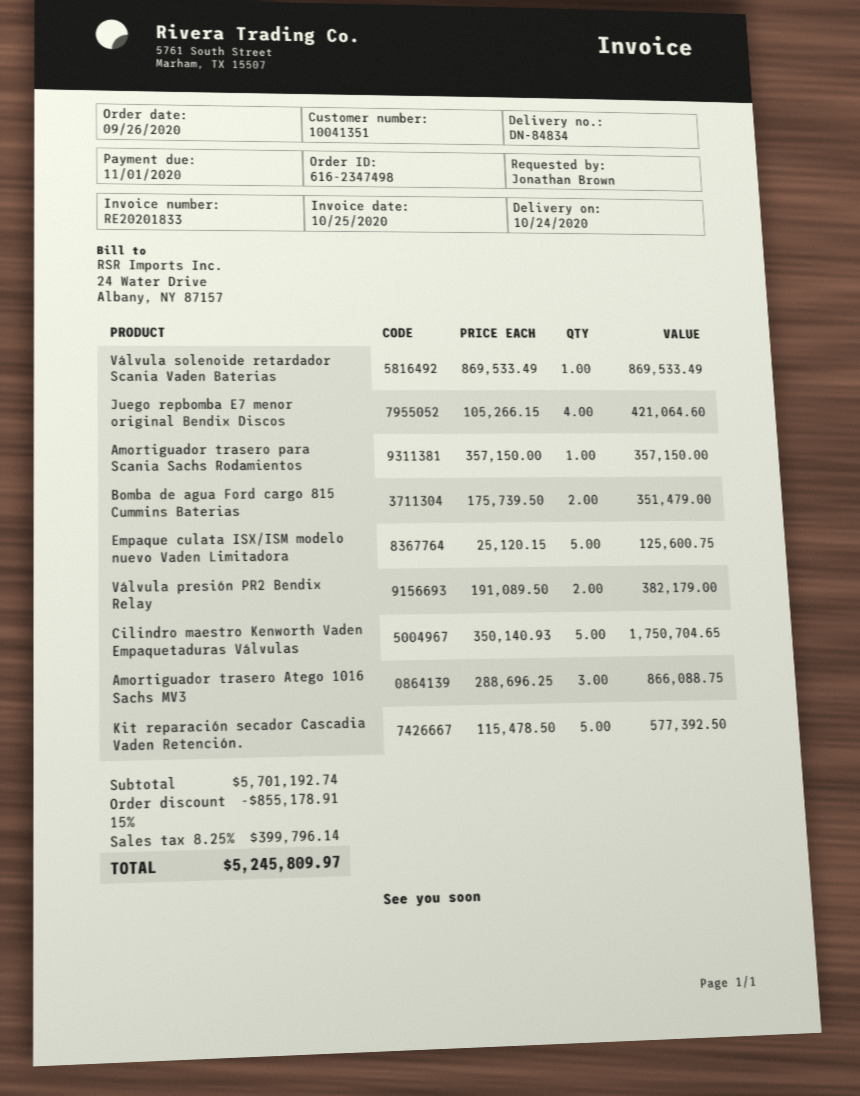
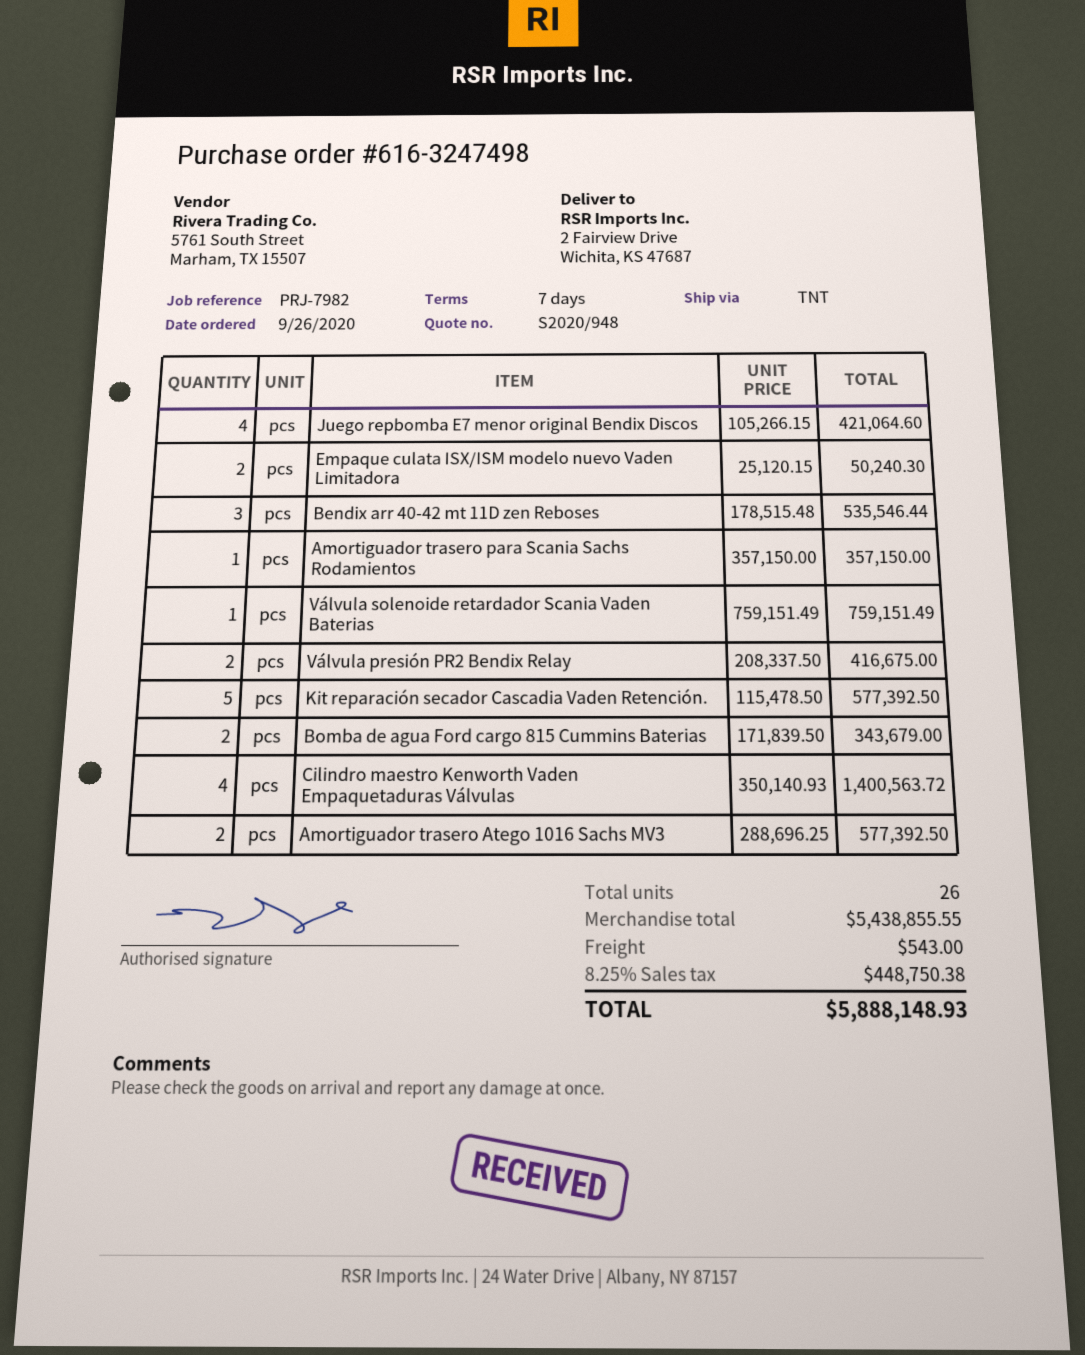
order number: 616-2347498 -> 616-3247498
Válvula solenoide retardador Scania Vaden Baterias: 1 x 869533.49 = 869533.49 -> 1 x 759151.49 = 759151.49
Bomba de agua Ford cargo 815 Cummins Baterias: 2 x 175739.50 = 351479.00 -> 2 x 171839.50 = 343679.00
Empaque culata ISX/ISM modelo nuevo Vaden Limitadora: 5 x 25120.15 = 125600.75 -> 2 x 25120.15 = 50240.30
Válvula presión PR2 Bendix Relay: 2 x 191089.50 = 382179.00 -> 2 x 208337.50 = 416675.00
Cilindro maestro Kenworth Vaden Empaquetaduras Válvulas: 5 x 350140.93 = 1750704.65 -> 4 x 350140.93 = 1400563.72
Amortiguador trasero Atego 1016 Sachs MV3: 3 x 288696.25 = 866088.75 -> 2 x 288696.25 = 577392.50
Bendix arr 40-42 mt 11D zen Reboses: none -> 3 x 178515.48 = 535546.44
subtotal: 5701192.74 -> 5438855.55
discount: 15% = 855178.91 -> none
shipping: none -> 543.00
tax: 8.25% = 399796.14 -> 8.25% = 448750.38
total: 5245809.97 -> 5888148.93

